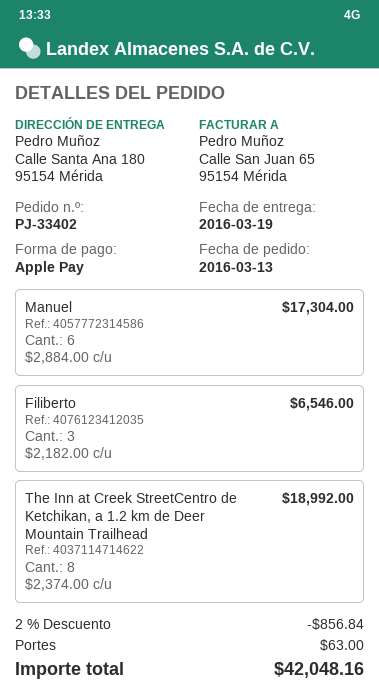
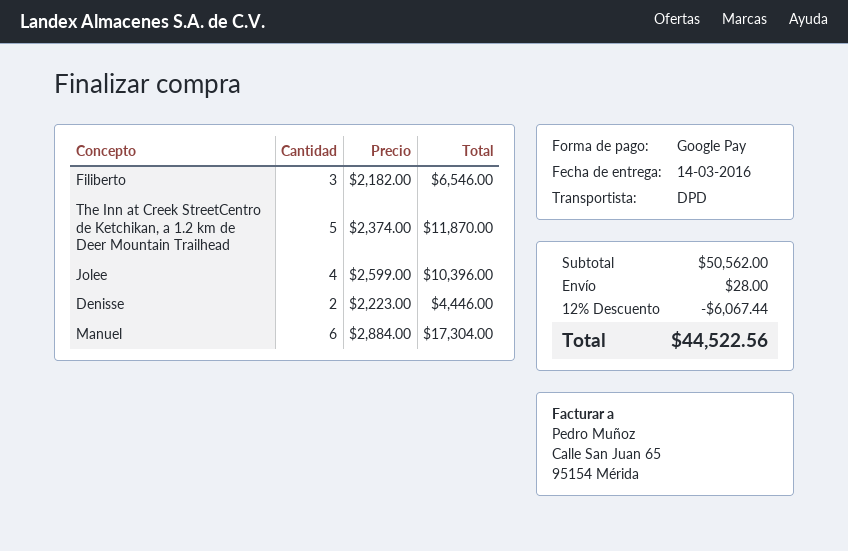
delivery date: 2016-03-19 -> 2016-03-14
payment method: Apple Pay -> Google Pay
The Inn at Creek StreetCentro de Ketchikan, a 1.2 km de Deer Mountain Trailhead: 8 x 2374.00 = 18992.00 -> 5 x 2374.00 = 11870.00
Jolee: none -> 4 x 2599.00 = 10396.00
Denisse: none -> 2 x 2223.00 = 4446.00
discount: 2% = 856.84 -> 12% = 6067.44
shipping: 63.00 -> 28.00
total: 42048.16 -> 44522.56

